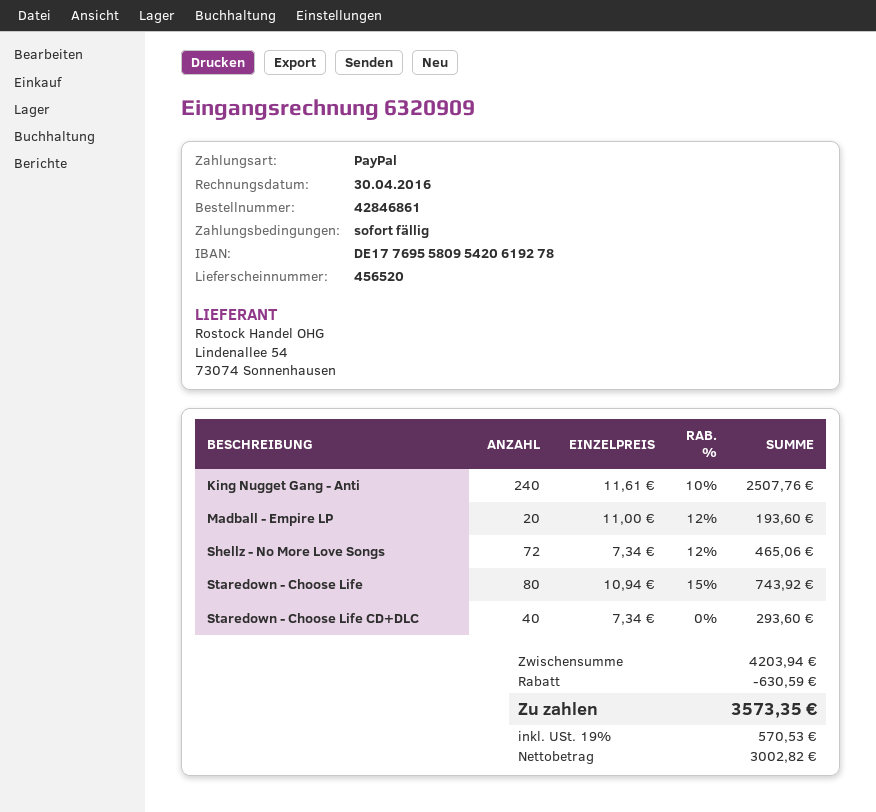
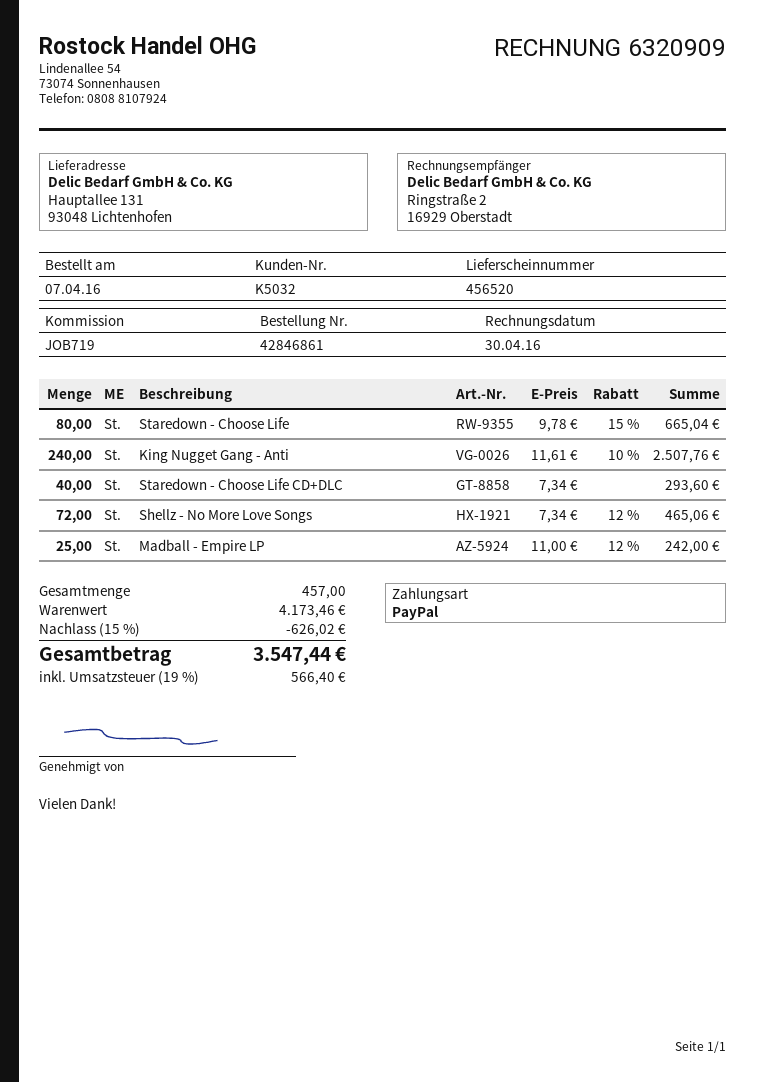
Madball - Empire LP: 20 x 11.00 - 12% = 193.60 -> 25 x 11.00 - 12% = 242.00
Staredown - Choose Life: 80 x 10.94 - 15% = 743.92 -> 80 x 9.78 - 15% = 665.04
subtotal: 4203.94 -> 4173.46
discount: 630.59 -> 626.02
tax: 19% = 570.53 -> 19% = 566.40
total: 3573.35 -> 3547.44

